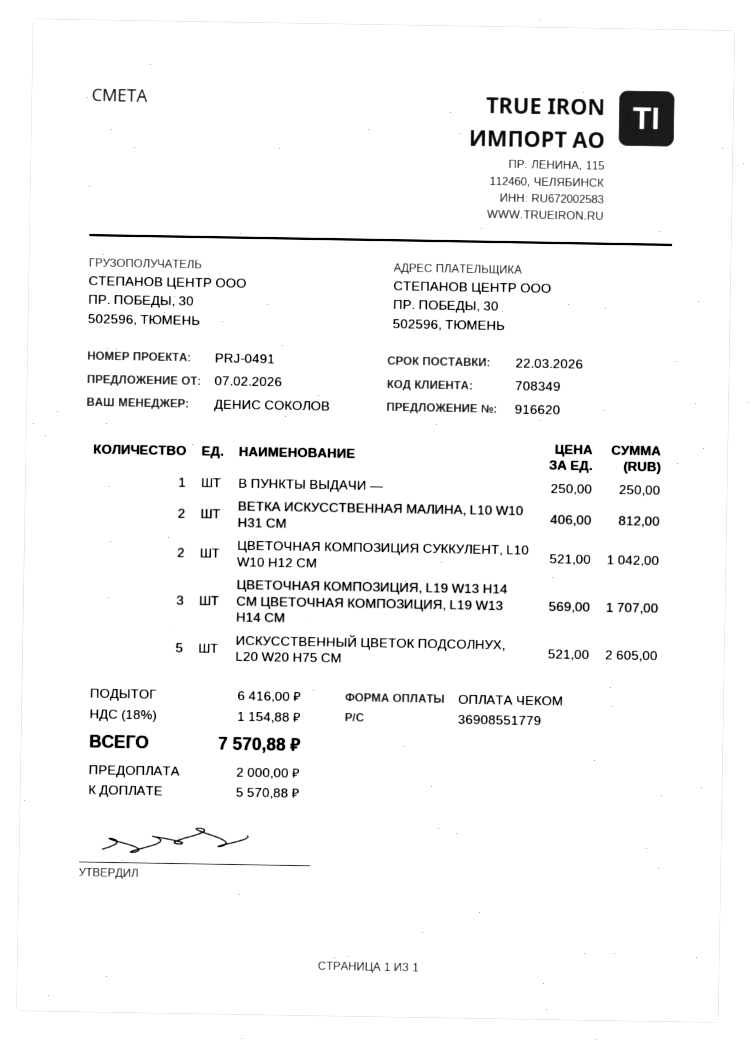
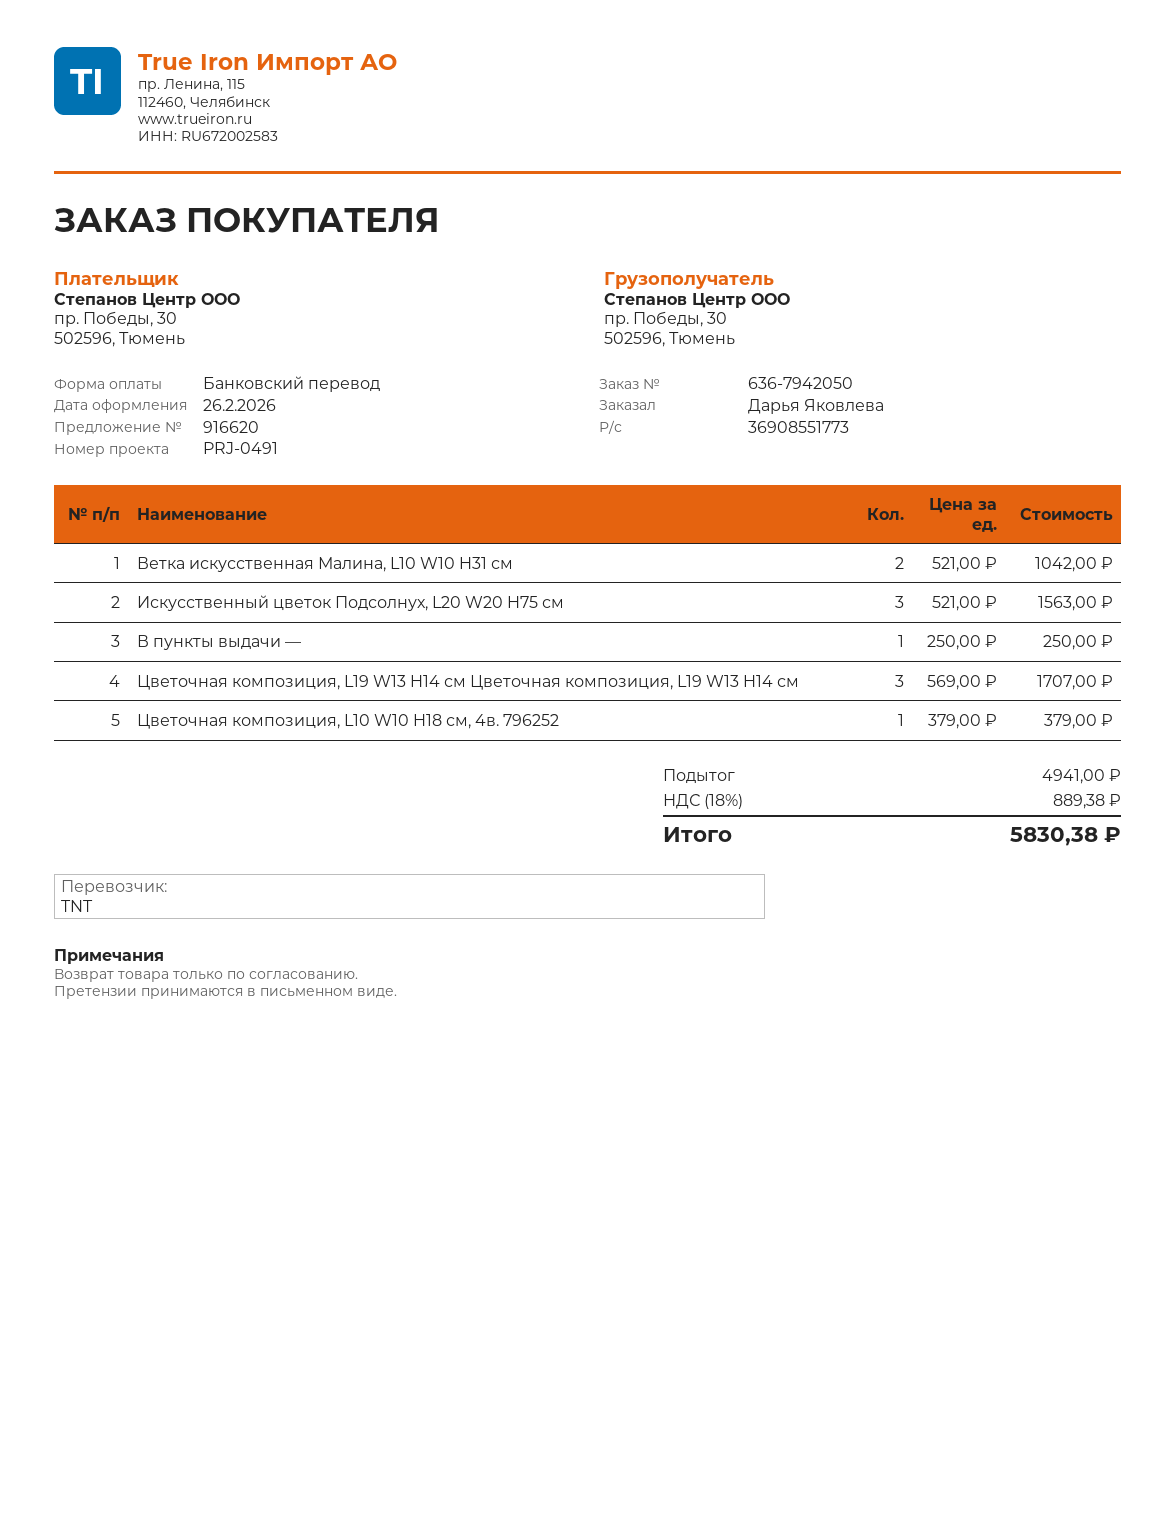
payment method: cheque -> bank transfer
bank account: 36908551779 -> 36908551773
ВЕТКА ИСКУССТВЕННАЯ МАЛИНА, L10 W10 H31 СМ: 2 x 406.00 = 812.00 -> 2 x 521.00 = 1042.00
ЦВЕТОЧНАЯ КОМПОЗИЦИЯ СУККУЛЕНТ, L10 W10 H12 СМ: 2 x 521.00 = 1042.00 -> none
ИСКУССТВЕННЫЙ ЦВЕТОК ПОДСОЛНУХ, L20 W20 H75 СМ: 5 x 521.00 = 2605.00 -> 3 x 521.00 = 1563.00
Цветочная композиция, L10 W10 H18 см, 4в. 796252: none -> 1 x 379.00 = 379.00
subtotal: 6416.00 -> 4941.00
tax: 18% = 1154.88 -> 18% = 889.38
total: 7570.88 -> 5830.38

